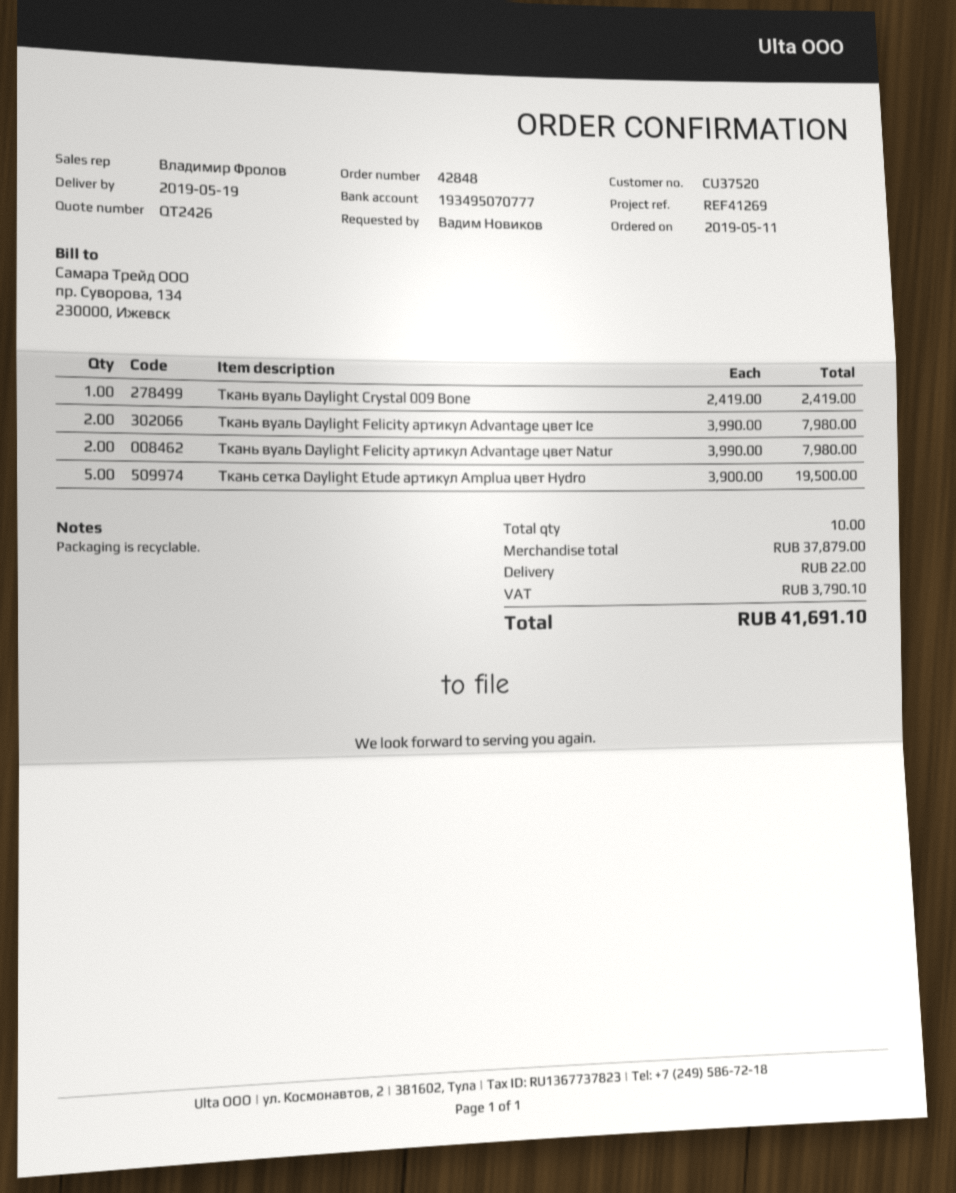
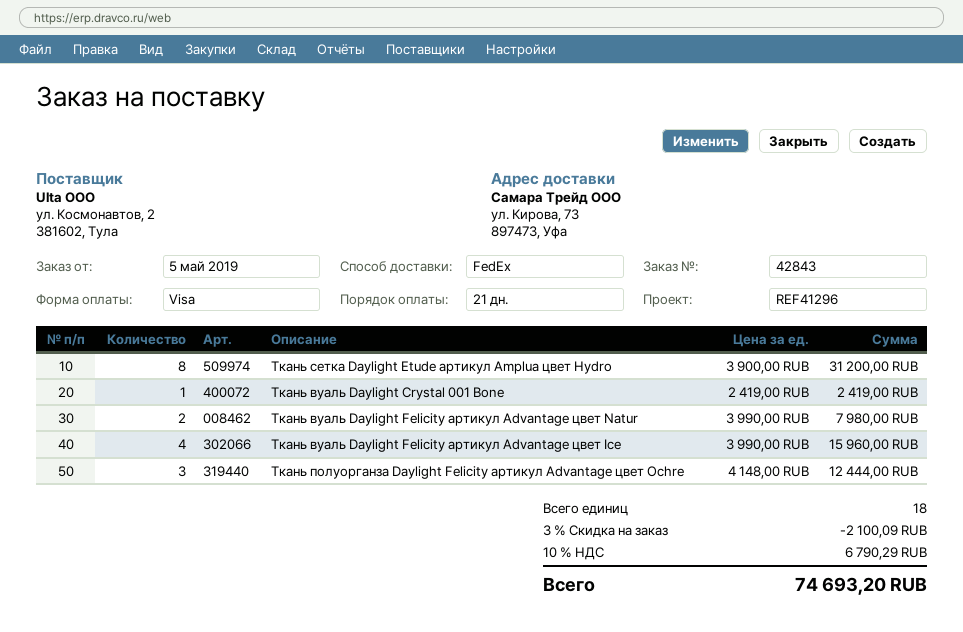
order number: 42848 -> 42843
order date: 2019-05-11 -> 2019-05-05
reference: REF41269 -> REF41296
Ткань вуаль Daylight Crystal 009 Bone: 1 x 2419.00 = 2419.00 -> none
Ткань вуаль Daylight Felicity артикул Advantage цвет Ice: 2 x 3990.00 = 7980.00 -> 4 x 3990.00 = 15960.00
Ткань сетка Daylight Etude артикул Amplua цвет Hydro: 5 x 3900.00 = 19500.00 -> 8 x 3900.00 = 31200.00
Ткань вуаль Daylight Crystal 001 Bone: none -> 1 x 2419.00 = 2419.00
Ткань полуорганза Daylight Felicity артикул Advantage цвет Ochre: none -> 3 x 4148.00 = 12444.00
total quantity: 10 -> 18
discount: none -> 3% = 2100.09
shipping: 22.00 -> none
tax: 3790.10 -> 6790.29
total: 41691.10 -> 74693.20

